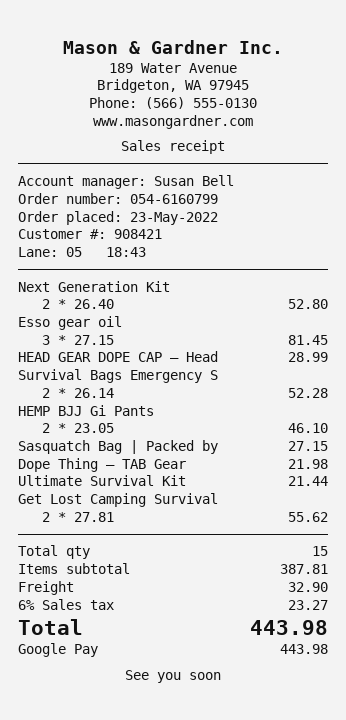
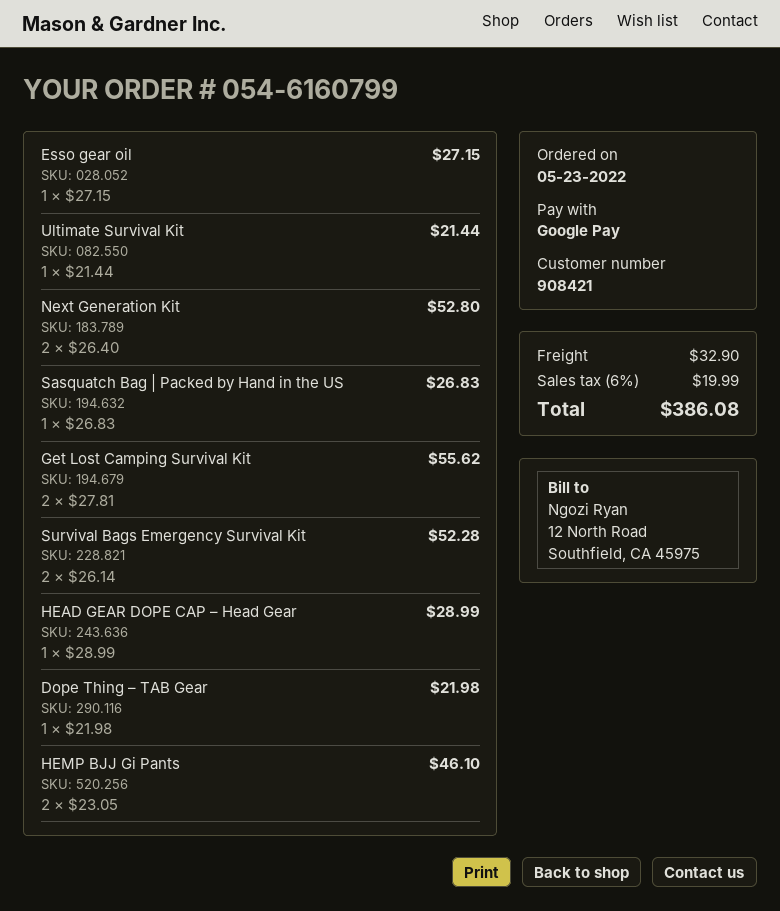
Esso gear oil: 3 x 27.15 = 81.45 -> 1 x 27.15 = 27.15
Sasquatch Bag | Packed by: 1 x 27.15 = 27.15 -> 1 x 26.83 = 26.83
tax: 6% = 23.27 -> 6% = 19.99
total: 443.98 -> 386.08

